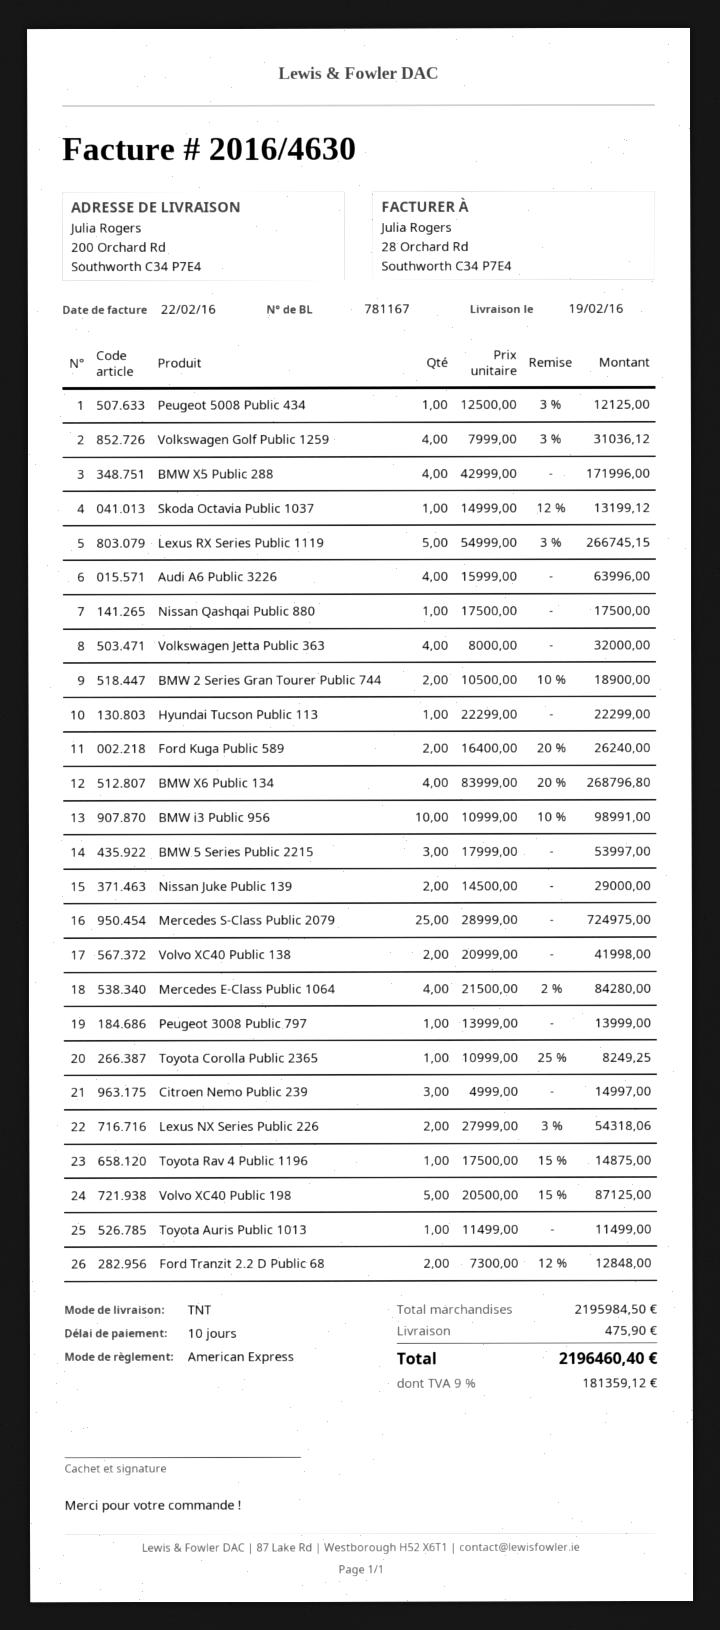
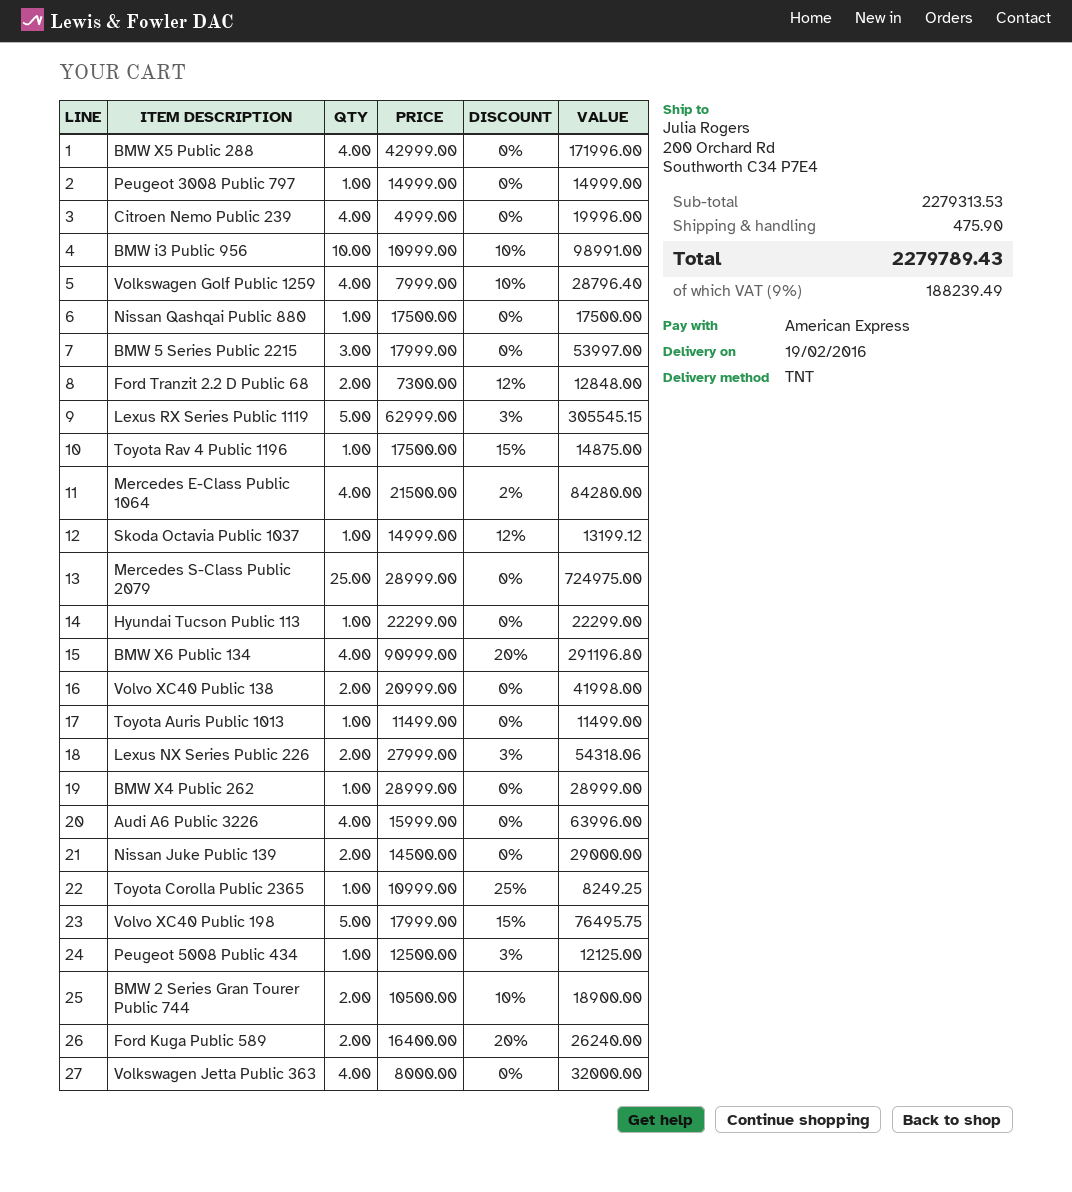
Volkswagen Golf Public 1259: 4 x 7999.00 - 3% = 31036.12 -> 4 x 7999.00 - 10% = 28796.40
Lexus RX Series Public 1119: 5 x 54999.00 - 3% = 266745.15 -> 5 x 62999.00 - 3% = 305545.15
BMW X6 Public 134: 4 x 83999.00 - 20% = 268796.80 -> 4 x 90999.00 - 20% = 291196.80
Peugeot 3008 Public 797: 1 x 13999.00 = 13999.00 -> 1 x 14999.00 = 14999.00
Citroen Nemo Public 239: 3 x 4999.00 = 14997.00 -> 4 x 4999.00 = 19996.00
Volvo XC40 Public 198: 5 x 20500.00 - 15% = 87125.00 -> 5 x 17999.00 - 15% = 76495.75
BMW X4 Public 262: none -> 1 x 28999.00 = 28999.00
subtotal: 2195984.50 -> 2279313.53
tax: 9% = 181359.12 -> 9% = 188239.49
total: 2196460.40 -> 2279789.43

